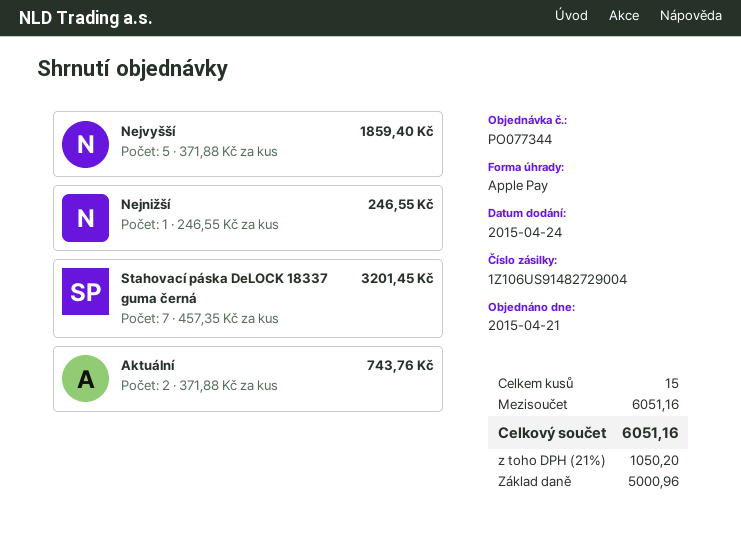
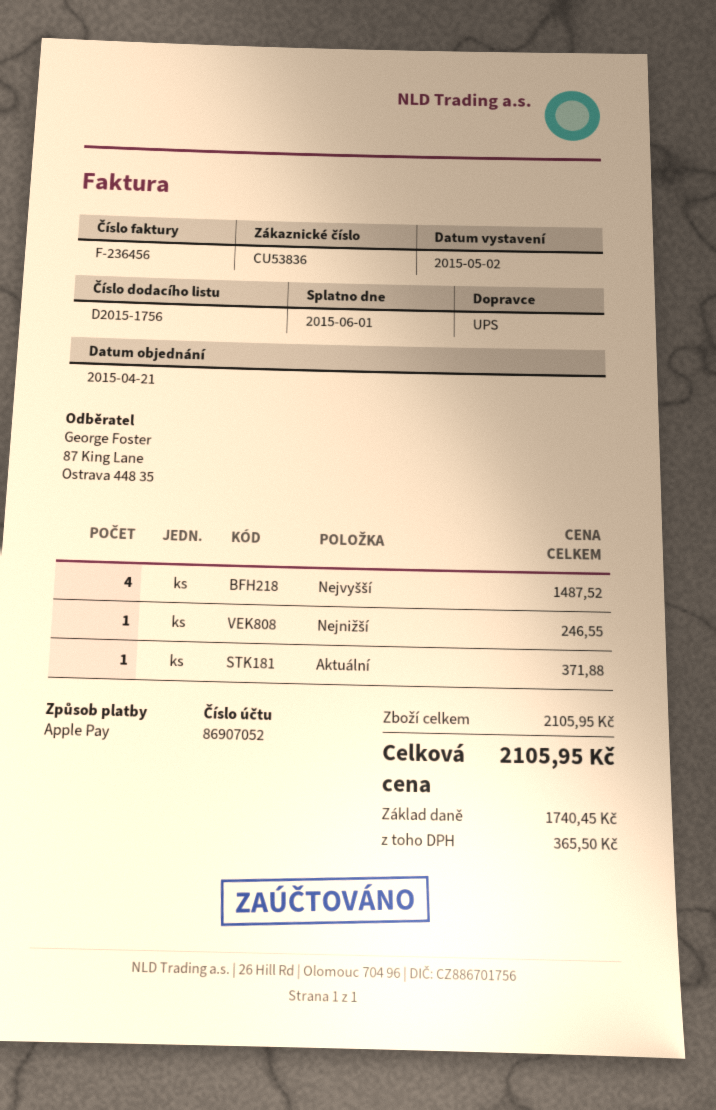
Nejvyšší: 5 for 1859.40 -> 4 for 1487.52
Stahovací páska DeLOCK 18337 guma černá: 7 for 3201.45 -> none
Aktuální: 2 for 743.76 -> 1 for 371.88
subtotal: 6051.16 -> 2105.95
net: 5000.96 -> 1740.45
tax: 1050.20 -> 365.50
total: 6051.16 -> 2105.95

